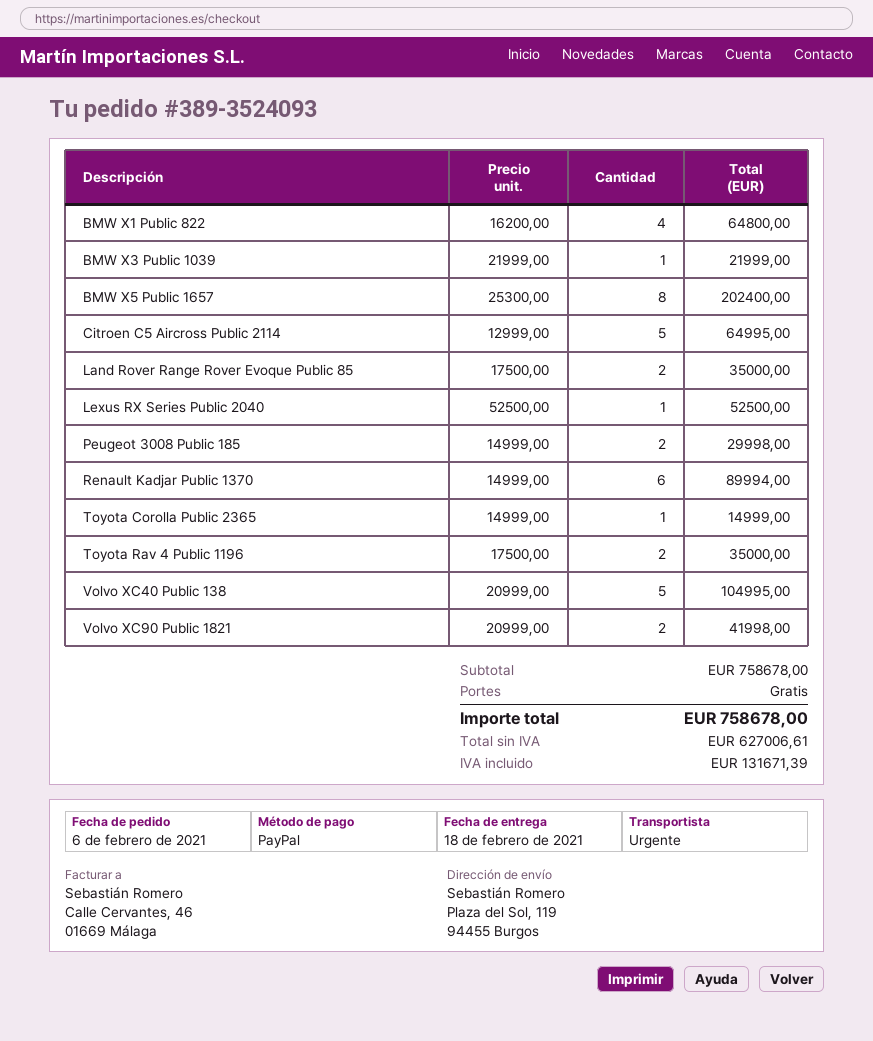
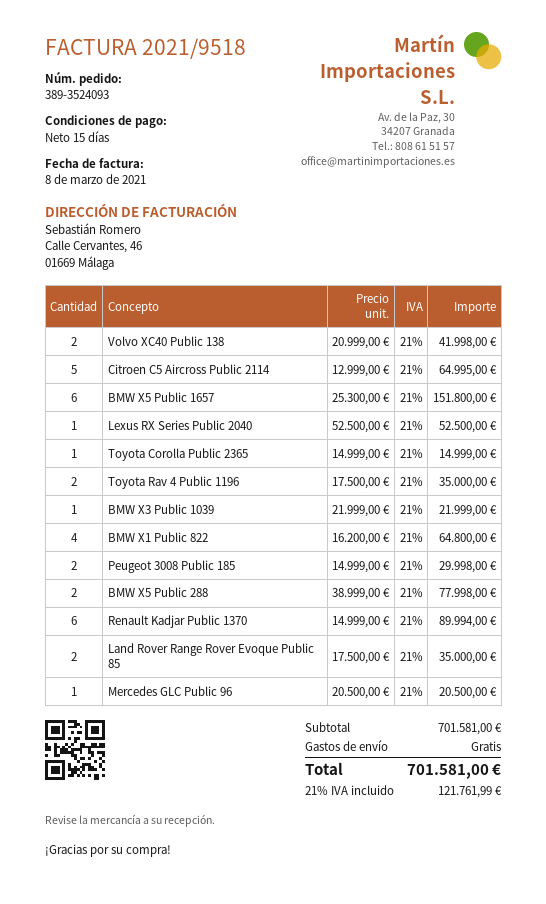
BMW X5 Public 1657: 8 x 25300.00 = 202400.00 -> 6 x 25300.00 = 151800.00
Volvo XC40 Public 138: 5 x 20999.00 = 104995.00 -> 2 x 20999.00 = 41998.00
Volvo XC90 Public 1821: 2 x 20999.00 = 41998.00 -> none
BMW X5 Public 288: none -> 2 x 38999.00 = 77998.00
Mercedes GLC Public 96: none -> 1 x 20500.00 = 20500.00
subtotal: 758678.00 -> 701581.00
tax: 131671.39 -> 121761.99
total: 758678.00 -> 701581.00

